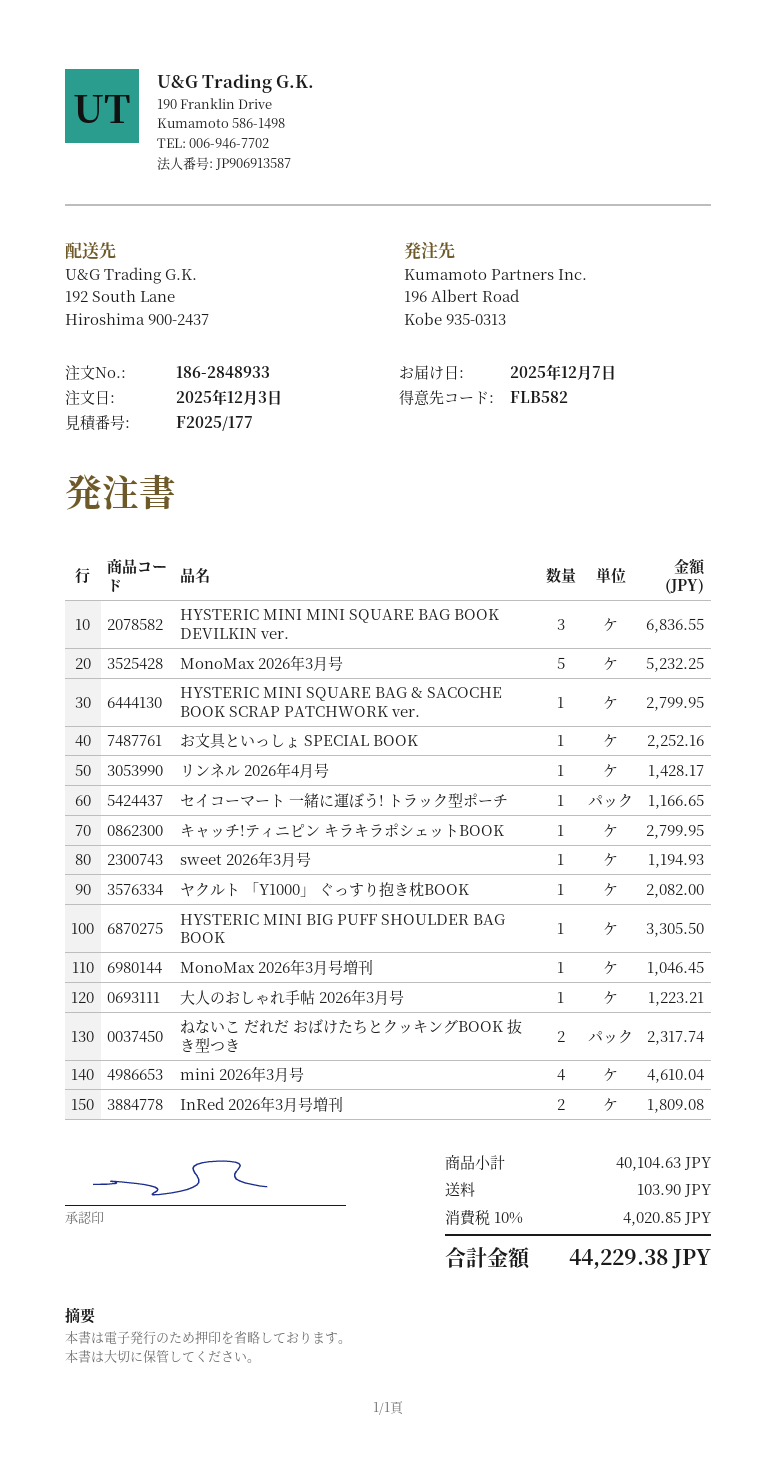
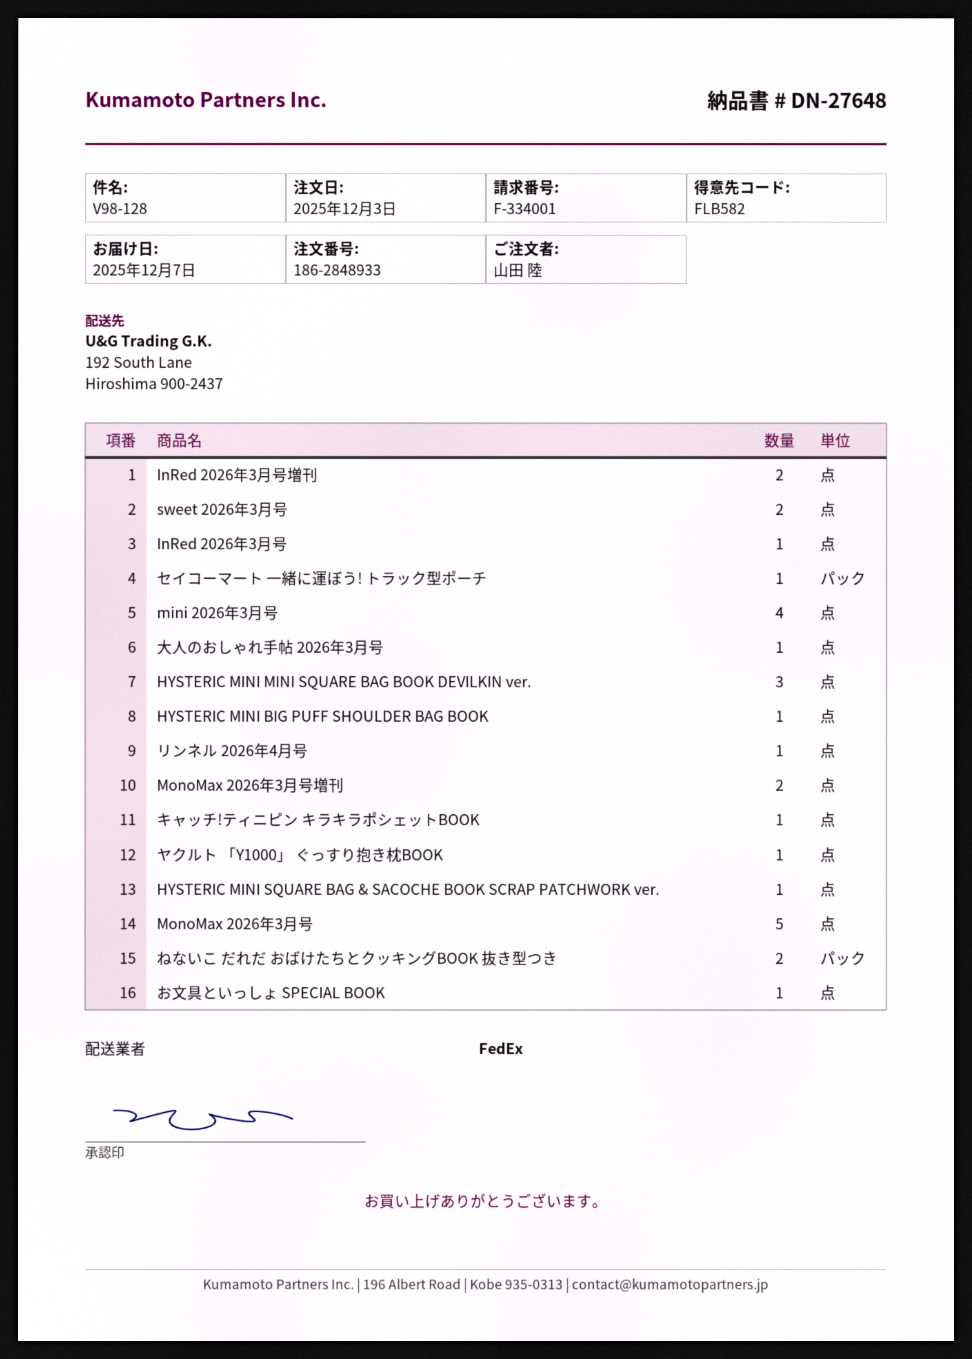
sweet 2026年3月号: 1 -> 2
MonoMax 2026年3月号増刊: 1 -> 2
InRed 2026年3月号: none -> 1

